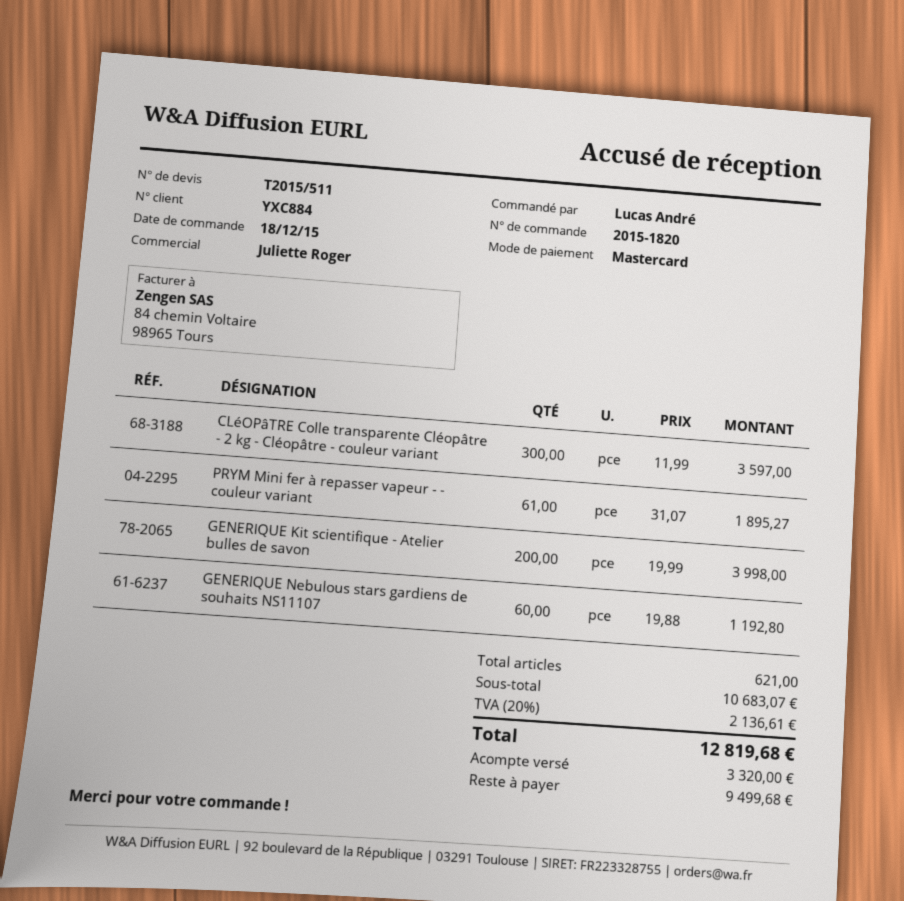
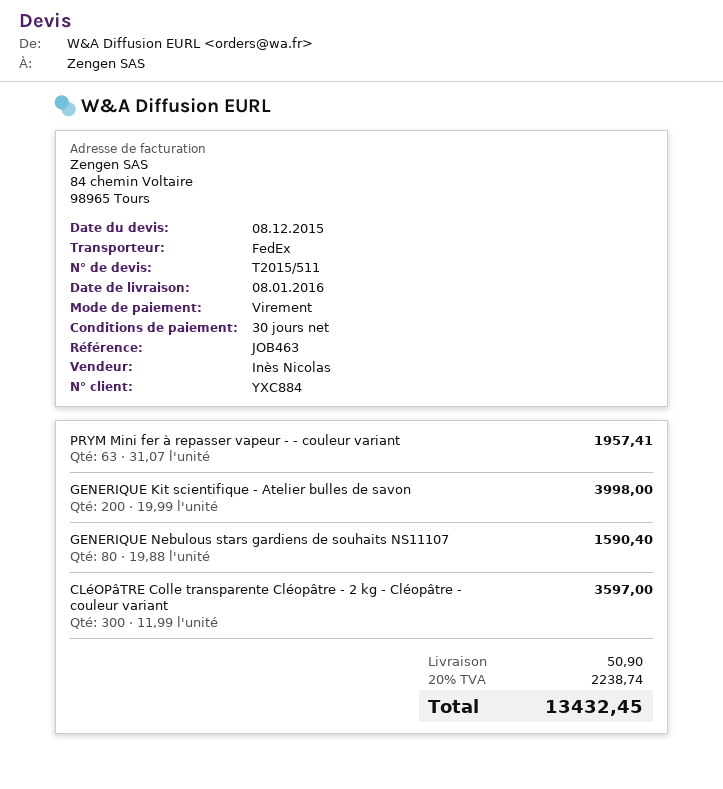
sales rep: Juliette Roger -> Inès Nicolas
payment method: Mastercard -> bank transfer
PRYM Mini fer à repasser vapeur - - couleur variant: 61 x 31.07 = 1895.27 -> 63 x 31.07 = 1957.41
GENERIQUE Nebulous stars gardiens de souhaits NS11107: 60 x 19.88 = 1192.80 -> 80 x 19.88 = 1590.40
shipping: none -> 50.90
tax: 20% = 2136.61 -> 20% = 2238.74
total: 12819.68 -> 13432.45

